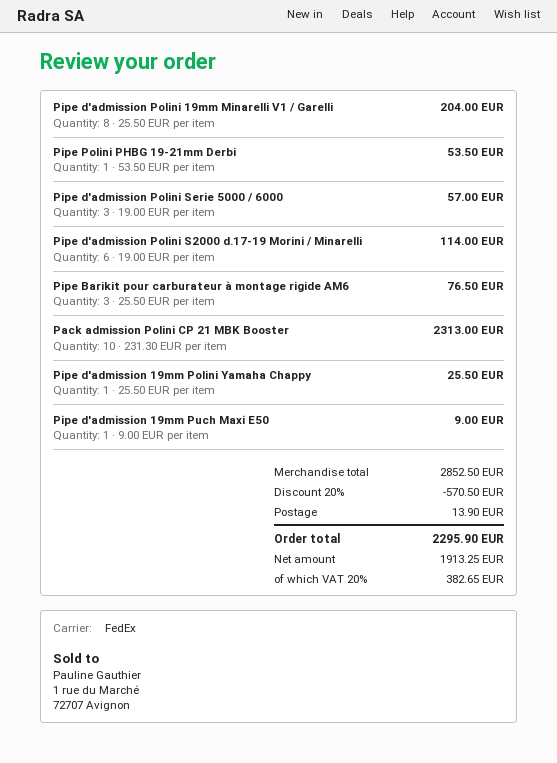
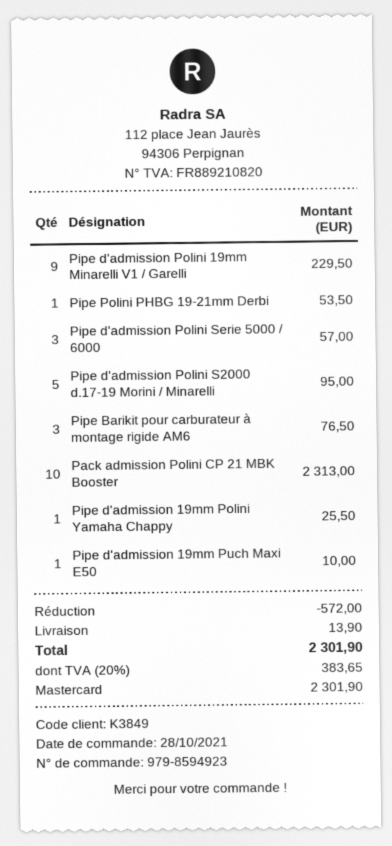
Pipe d'admission Polini 19mm Minarelli V1 / Garelli: 8 for 204.00 -> 9 for 229.50
Pipe d'admission Polini S2000 d.17-19 Morini / Minarelli: 6 for 114.00 -> 5 for 95.00
Pipe d'admission 19mm Puch Maxi E50: 1 for 9.00 -> 1 for 10.00
discount: 570.50 -> 572.00
tax: 20% = 382.65 -> 20% = 383.65
total: 2295.90 -> 2301.90

